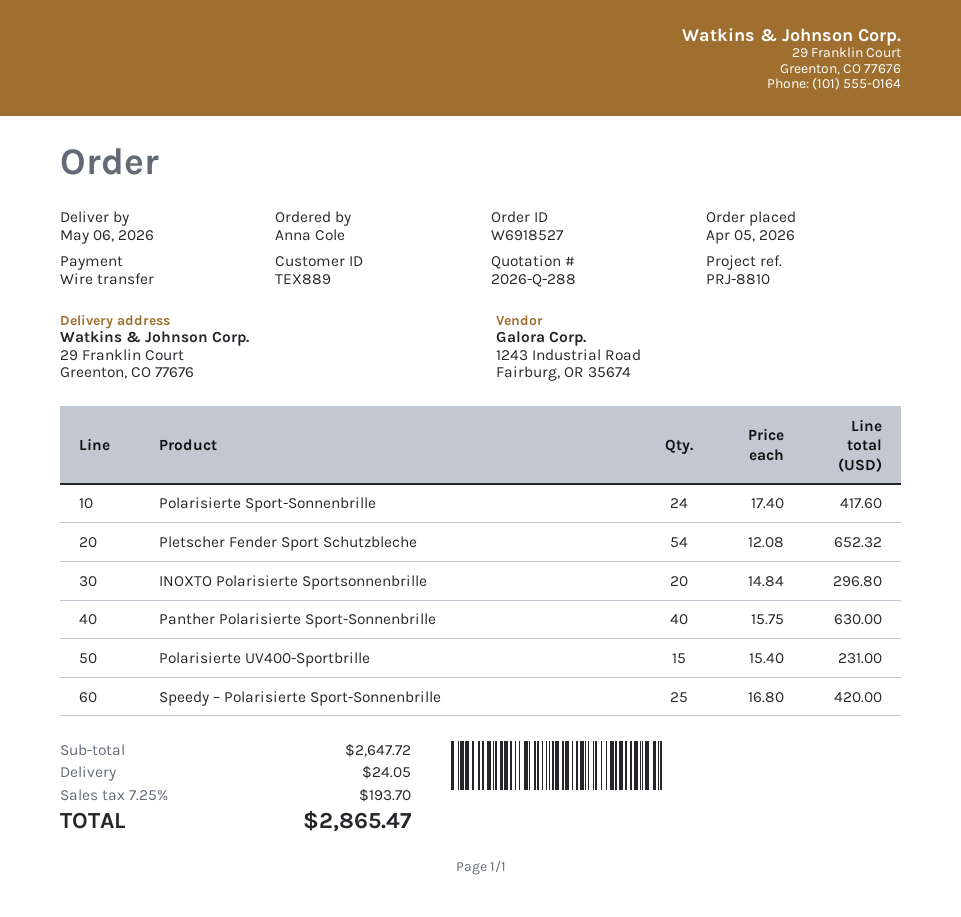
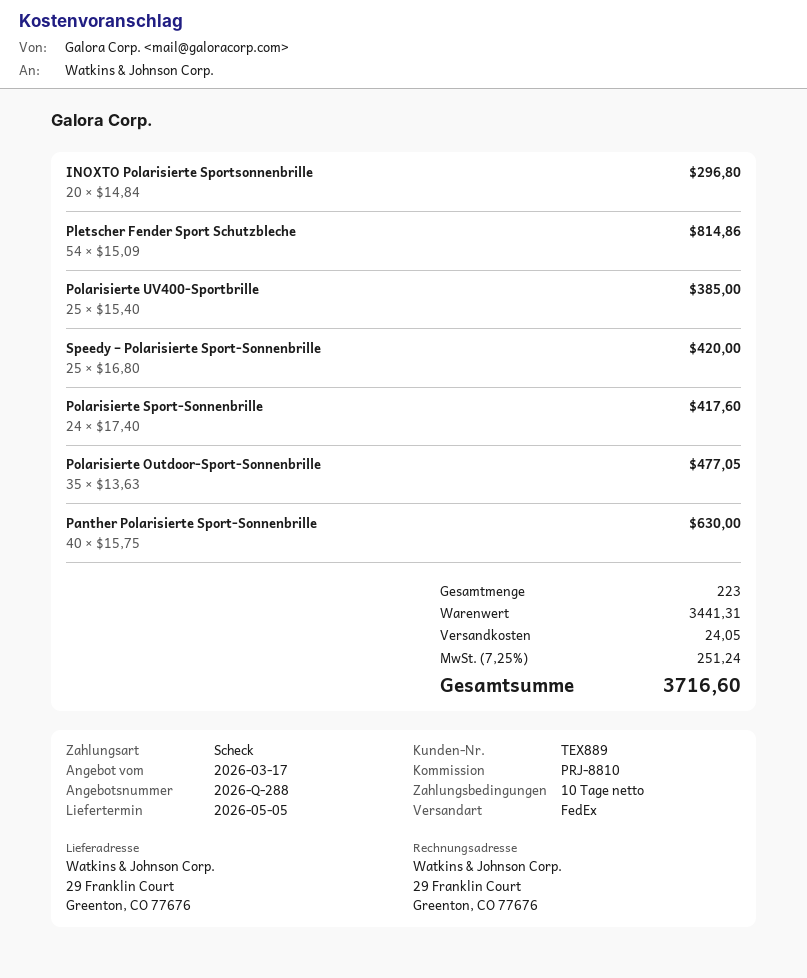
delivery date: 2026-05-06 -> 2026-05-05
payment method: bank transfer -> cheque
Pletscher Fender Sport Schutzbleche: 54 x 12.08 = 652.32 -> 54 x 15.09 = 814.86
Polarisierte UV400-Sportbrille: 15 x 15.40 = 231.00 -> 25 x 15.40 = 385.00
Polarisierte Outdoor-Sport-Sonnenbrille: none -> 35 x 13.63 = 477.05
subtotal: 2647.72 -> 3441.31
tax: 7.25% = 193.70 -> 7.25% = 251.24
total: 2865.47 -> 3716.60

